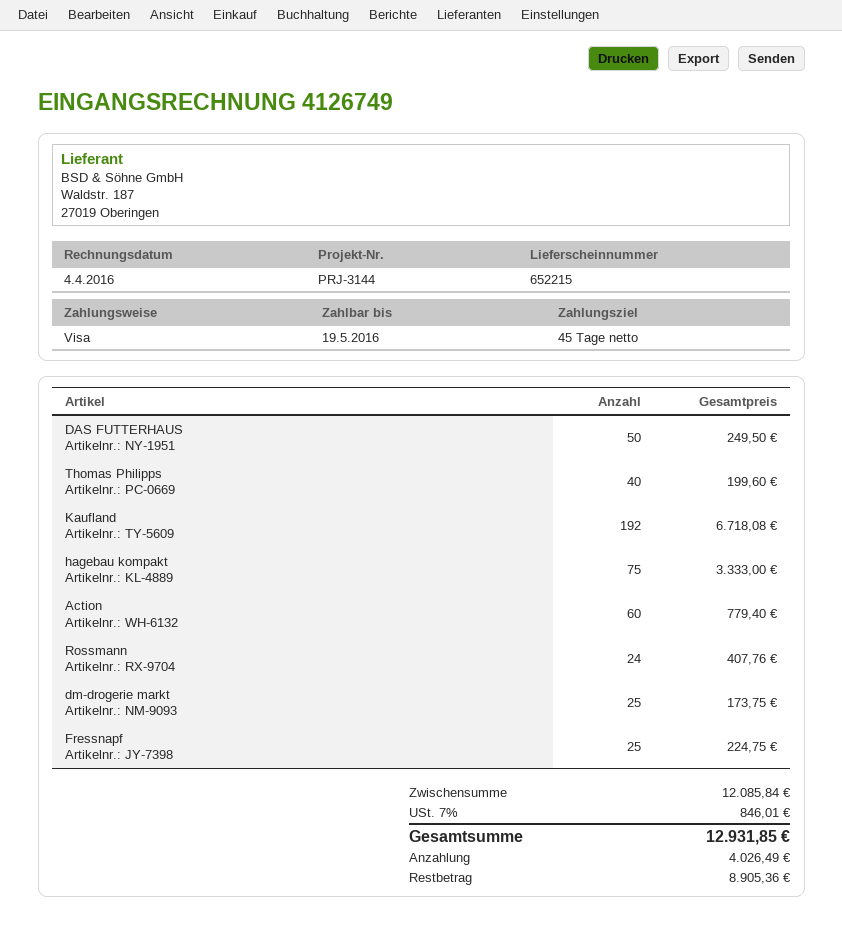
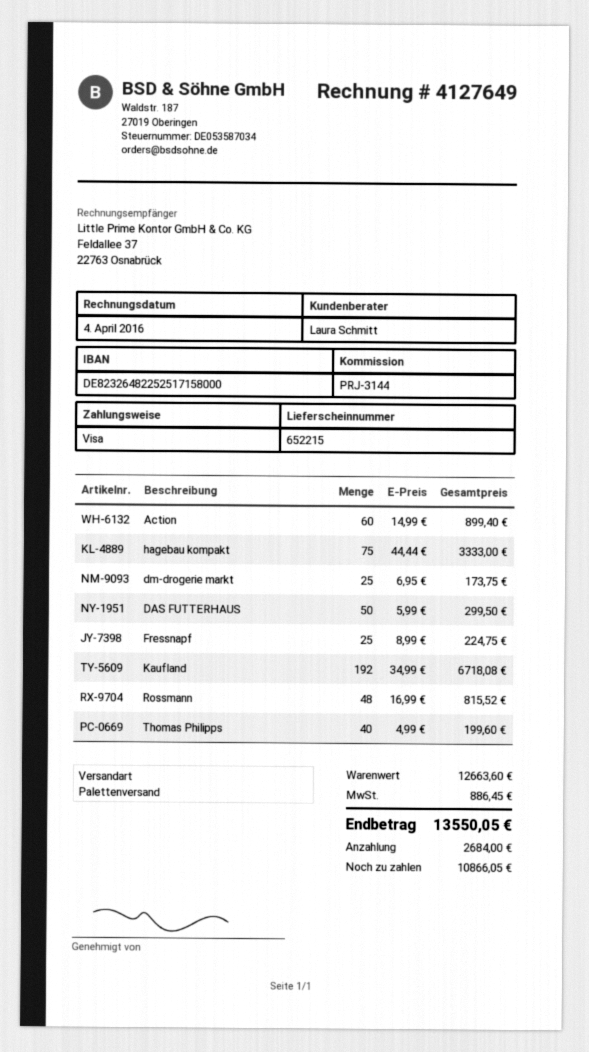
invoice number: 4126749 -> 4127649
DAS FUTTERHAUS: 50 for 249.50 -> 50 for 299.50
Action: 60 for 779.40 -> 60 for 899.40
Rossmann: 24 for 407.76 -> 48 for 815.52
subtotal: 12085.84 -> 12663.60
tax: 846.01 -> 886.45
total: 12931.85 -> 13550.05
deposit: 4026.49 -> 2684.00
balance: 8905.36 -> 10866.05

